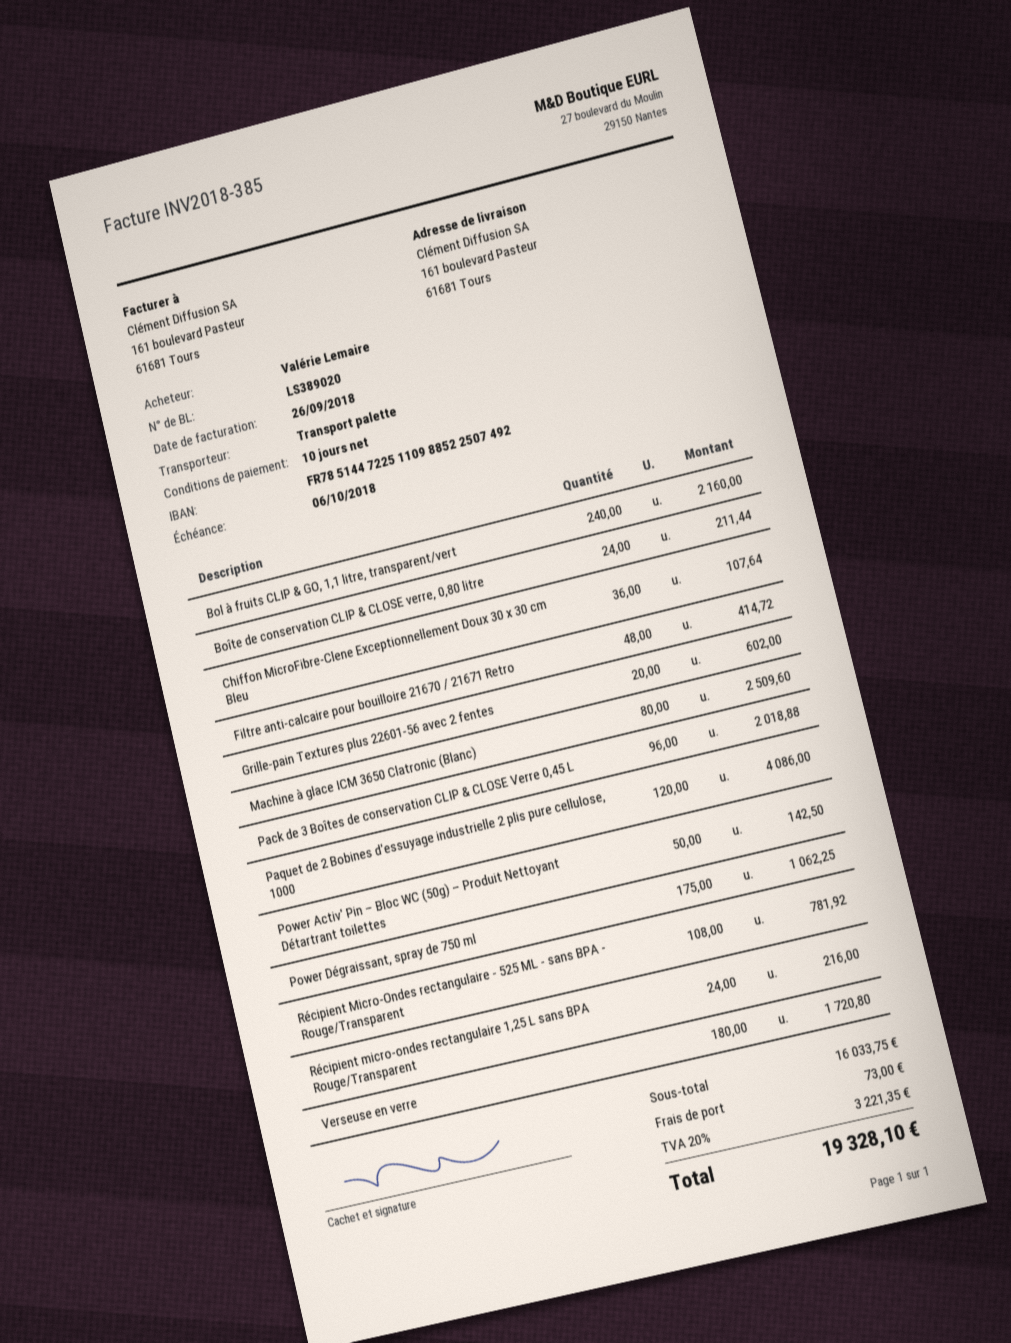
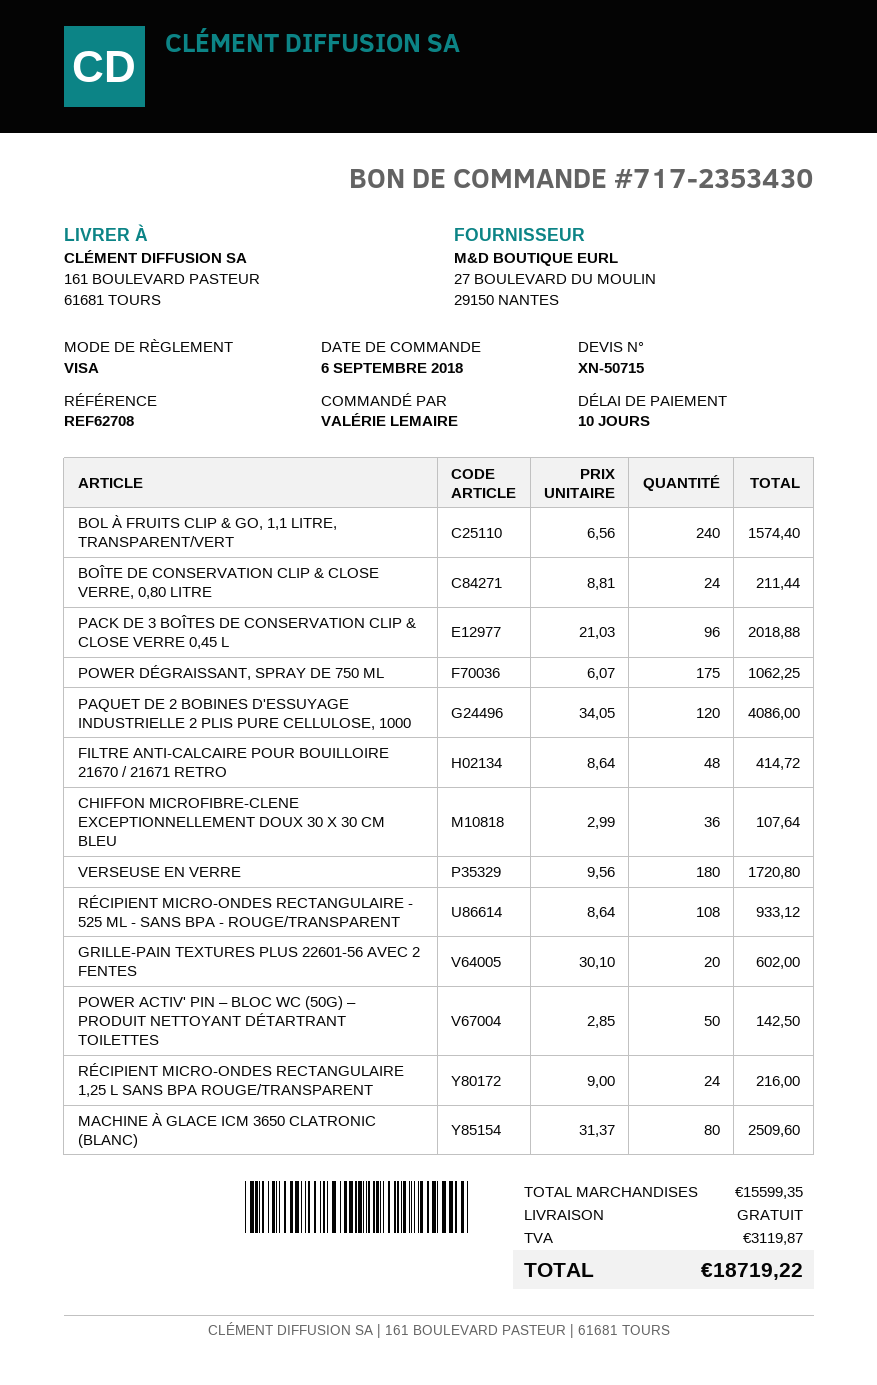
Bol à fruits CLIP & GO, 1,1 litre, transparent/vert: 240 for 2160.00 -> 240 for 1574.40
Récipient Micro-Ondes rectangulaire - 525 ML - sans BPA - Rouge/Transparent: 108 for 781.92 -> 108 for 933.12
subtotal: 16033.75 -> 15599.35
shipping: 73.00 -> 0.00
tax: 3221.35 -> 3119.87
total: 19328.10 -> 18719.22

